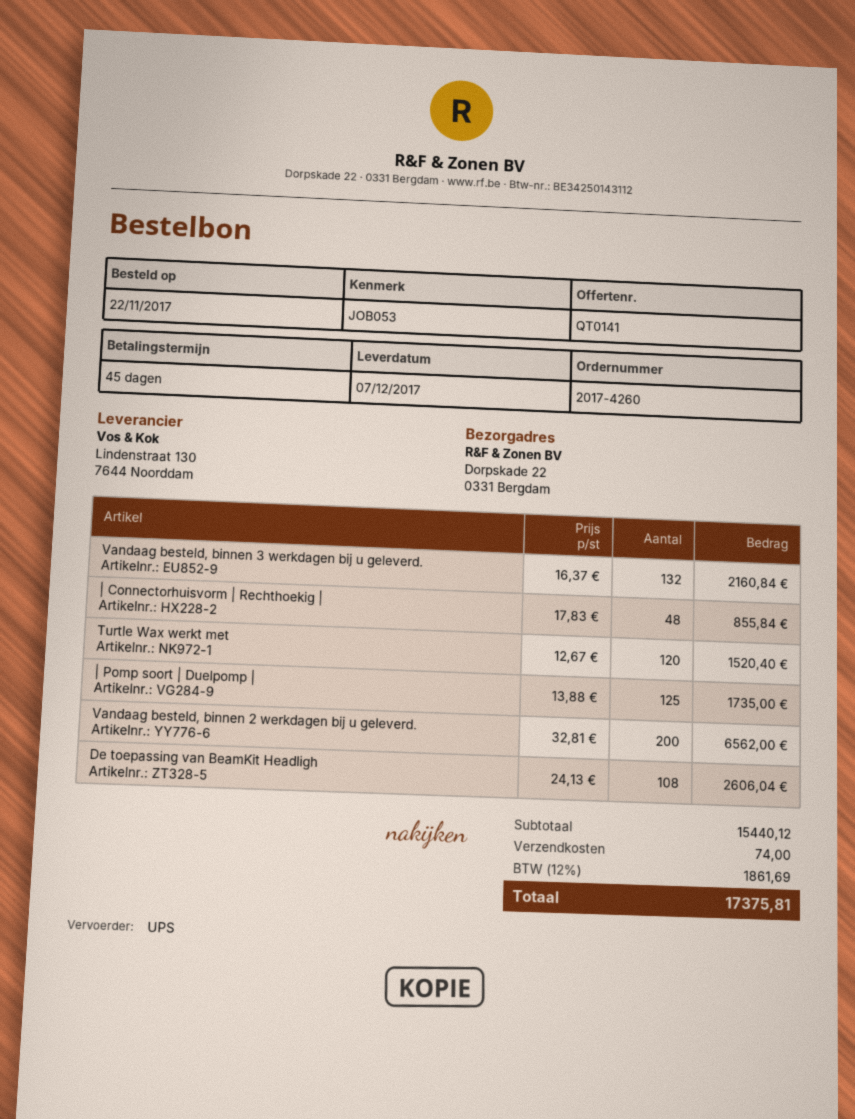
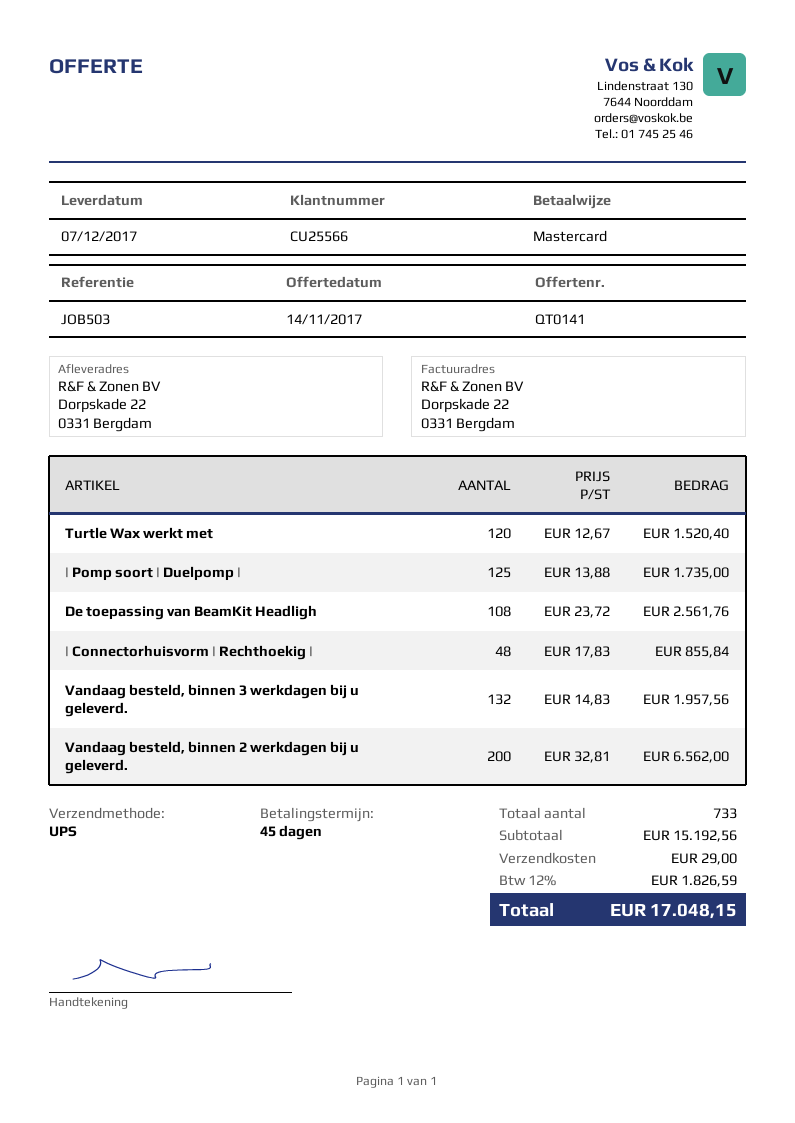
reference: JOB053 -> JOB503
Vandaag besteld, binnen 3 werkdagen bij u geleverd.: 132 x 16.37 = 2160.84 -> 132 x 14.83 = 1957.56
De toepassing van BeamKit Headligh: 108 x 24.13 = 2606.04 -> 108 x 23.72 = 2561.76
subtotal: 15440.12 -> 15192.56
shipping: 74.00 -> 29.00
tax: 12% = 1861.69 -> 12% = 1826.59
total: 17375.81 -> 17048.15

